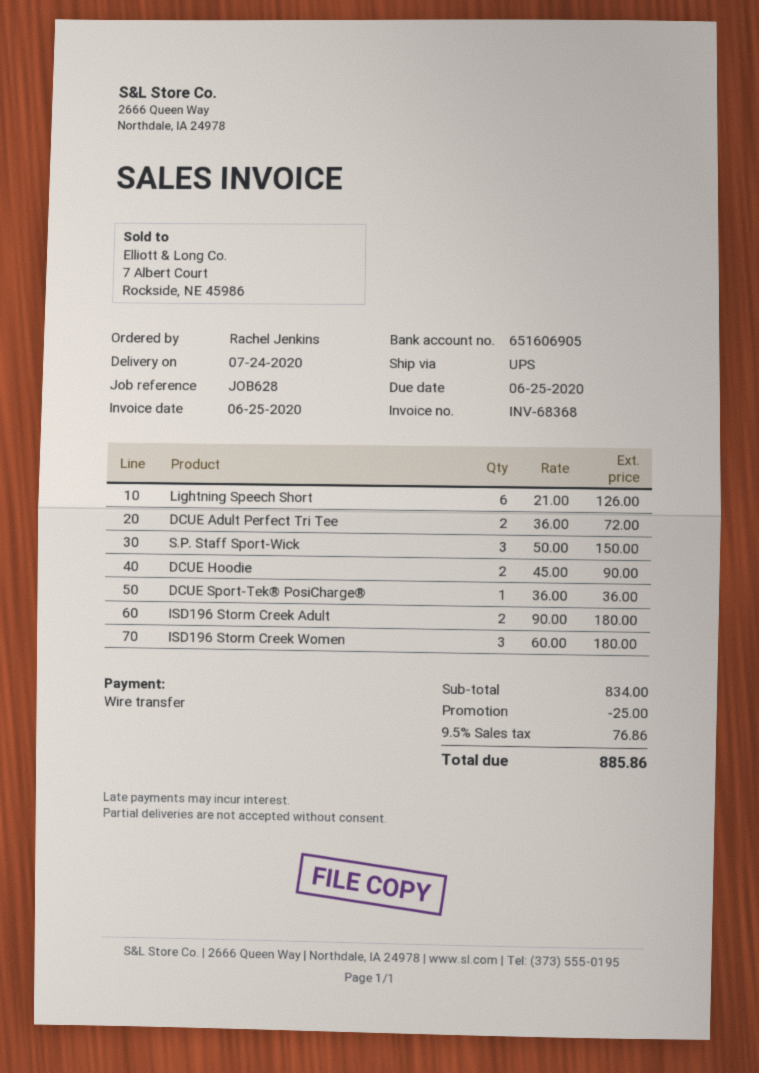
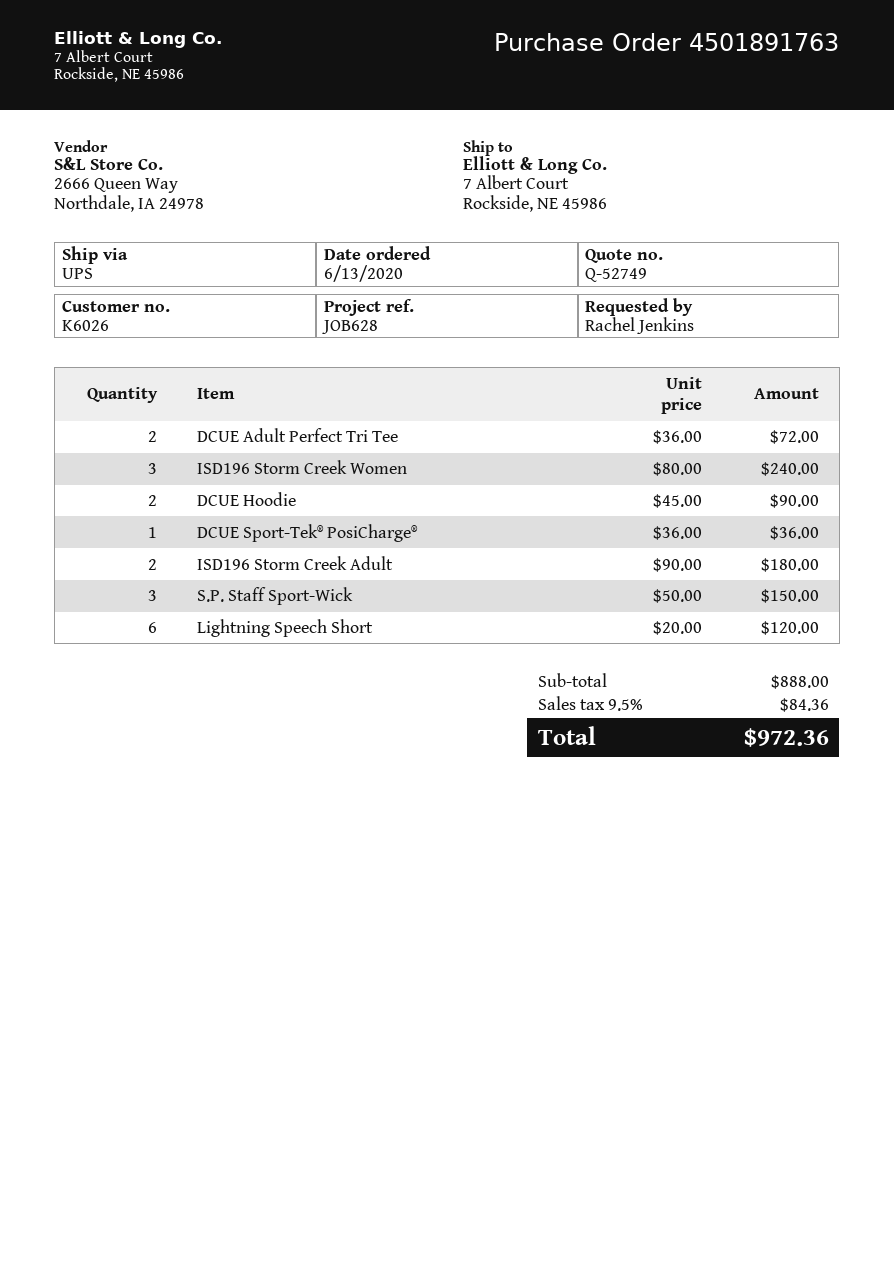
Lightning Speech Short: 6 x 21.00 = 126.00 -> 6 x 20.00 = 120.00
ISD196 Storm Creek Women: 3 x 60.00 = 180.00 -> 3 x 80.00 = 240.00
subtotal: 834.00 -> 888.00
discount: 25.00 -> none
tax: 9.5% = 76.86 -> 9.5% = 84.36
total: 885.86 -> 972.36

